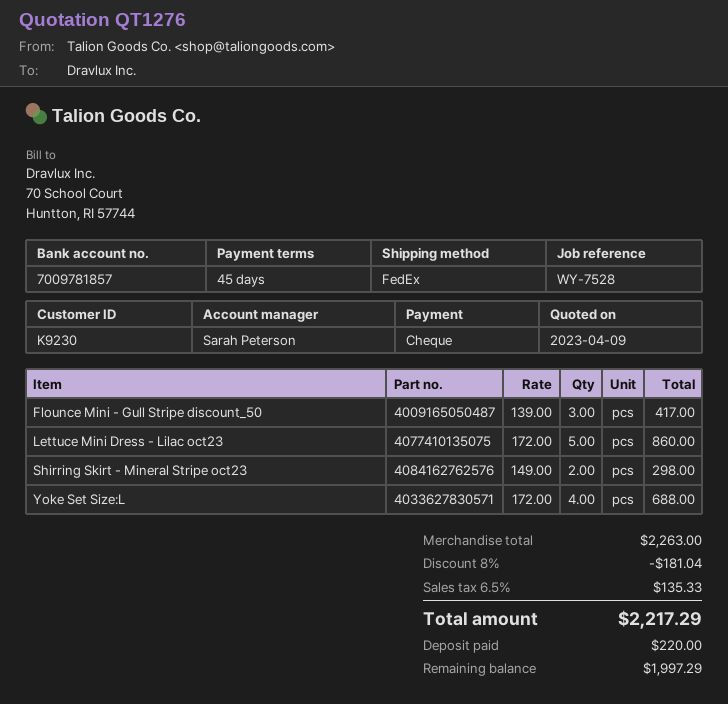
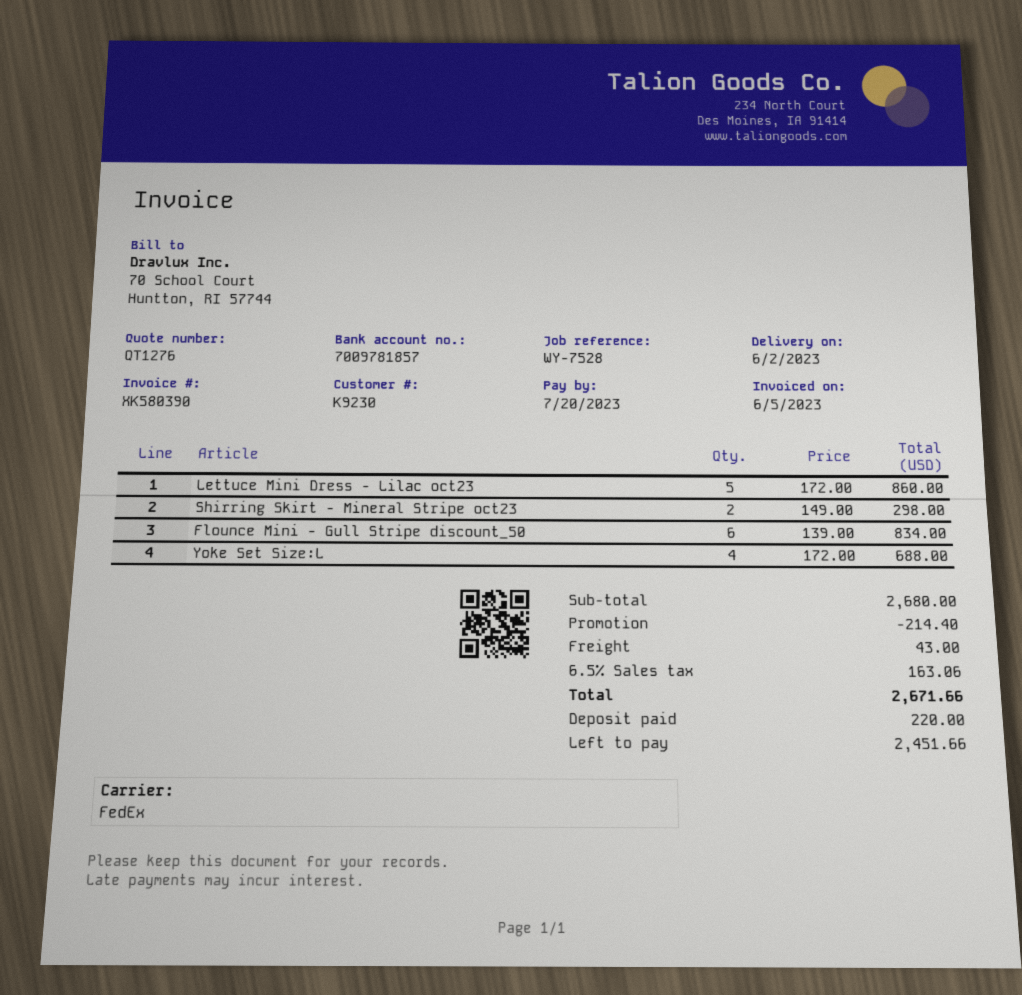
Flounce Mini - Gull Stripe discount_50: 3 x 139.00 = 417.00 -> 6 x 139.00 = 834.00
subtotal: 2263.00 -> 2680.00
discount: 181.04 -> 214.40
shipping: none -> 43.00
tax: 6.5% = 135.33 -> 6.5% = 163.06
total: 2217.29 -> 2671.66
balance: 1997.29 -> 2451.66

